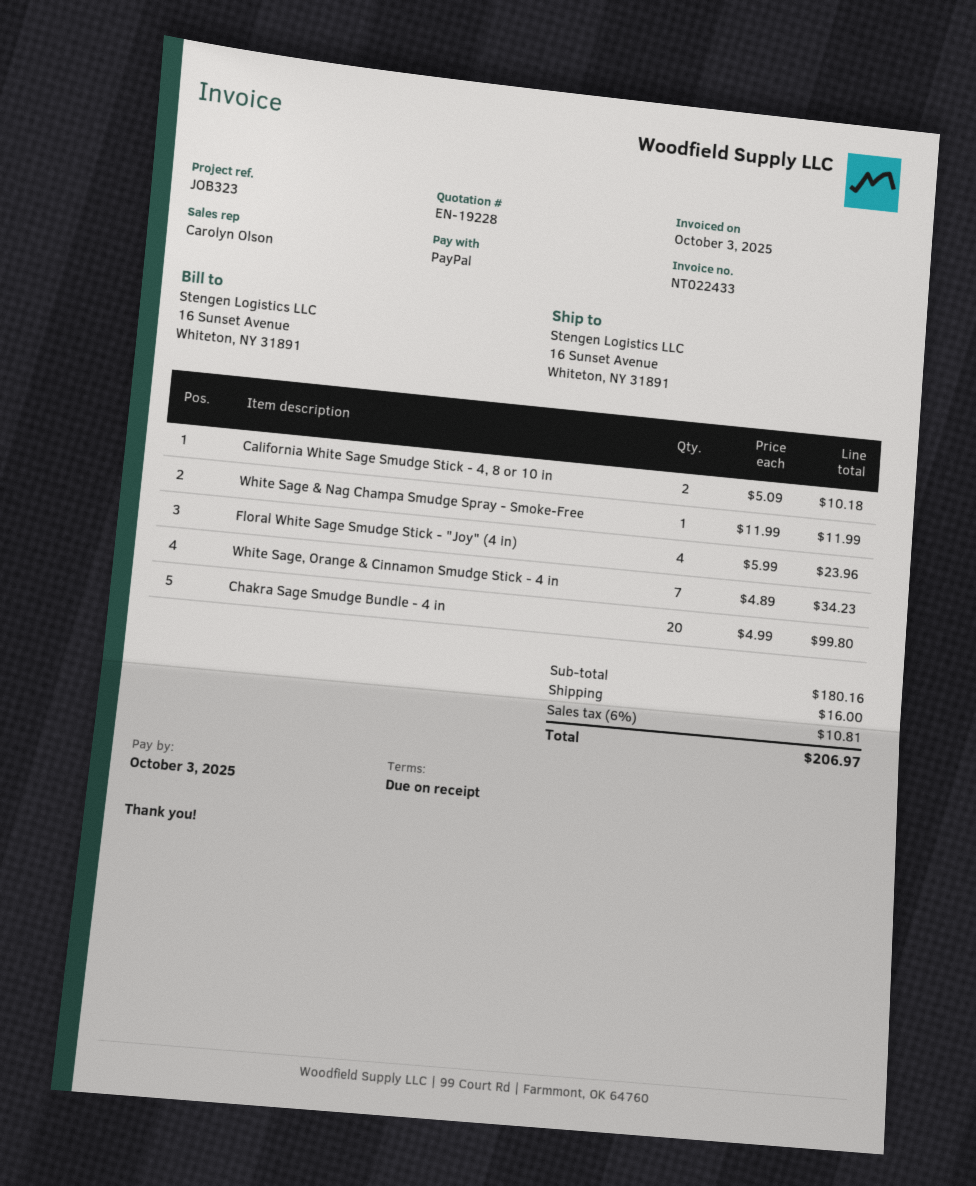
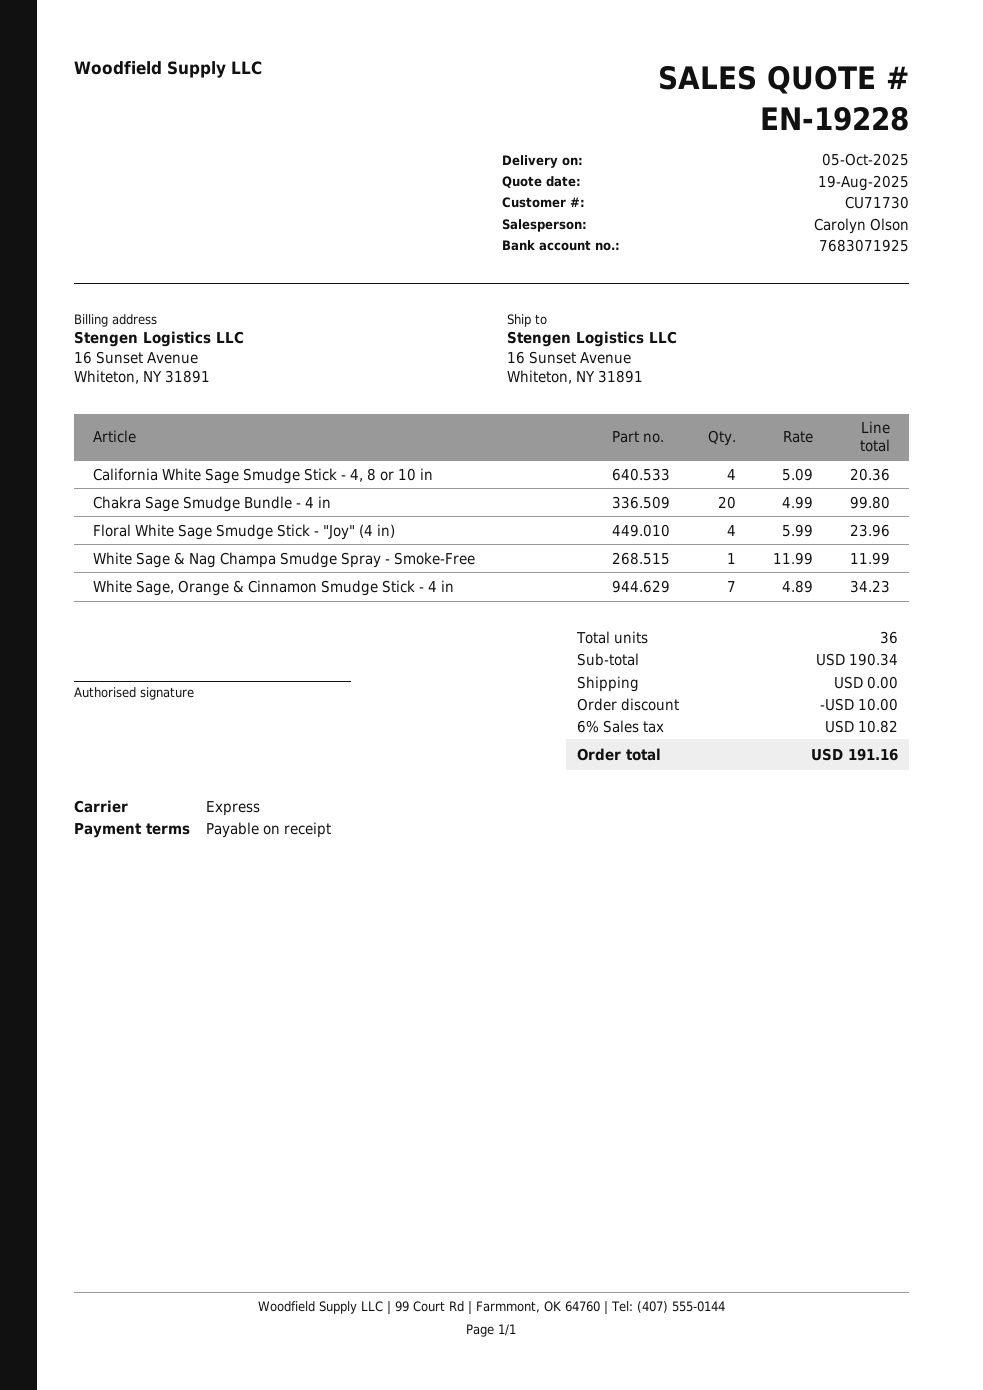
California White Sage Smudge Stick - 4, 8 or 10 in: 2 x 5.09 = 10.18 -> 4 x 5.09 = 20.36
subtotal: 180.16 -> 190.34
discount: none -> 10.00
shipping: 16.00 -> 0.00
tax: 6% = 10.81 -> 6% = 10.82
total: 206.97 -> 191.16

